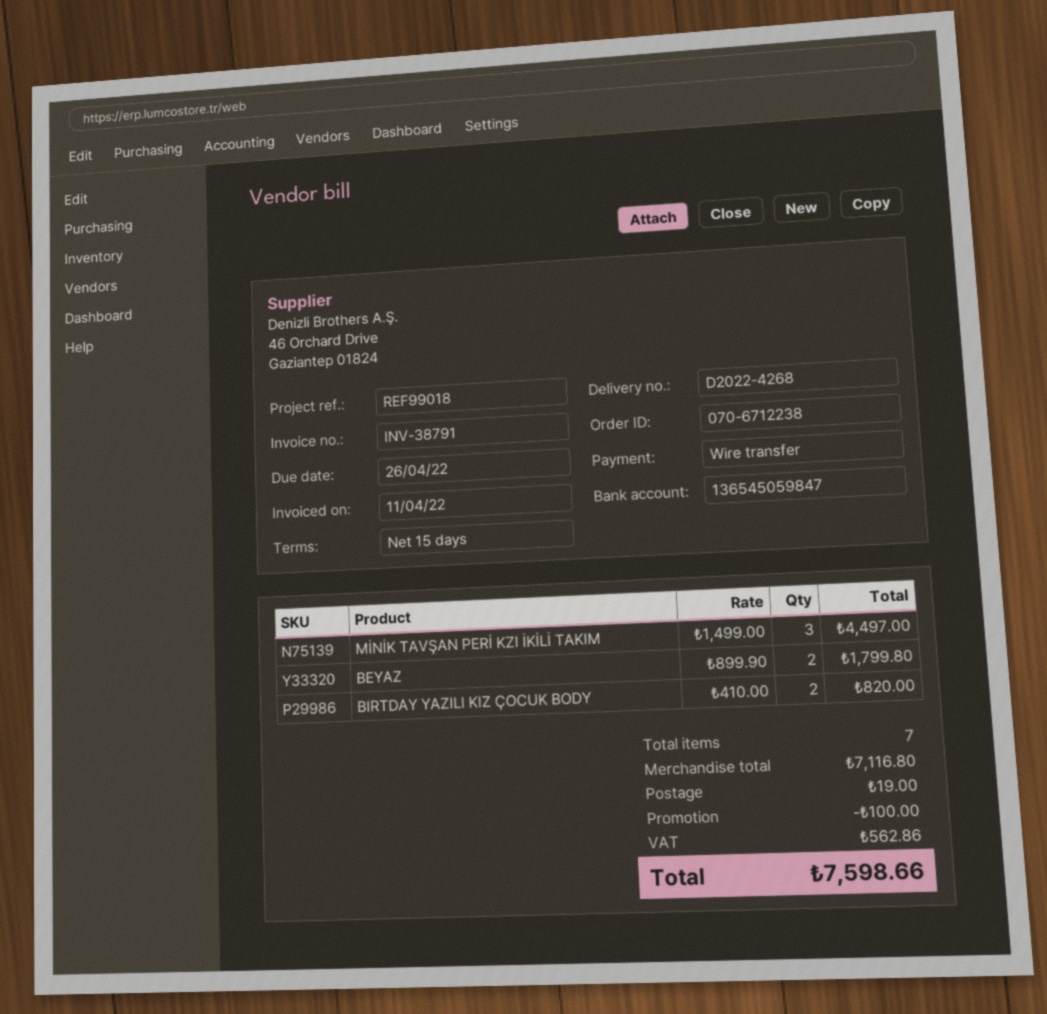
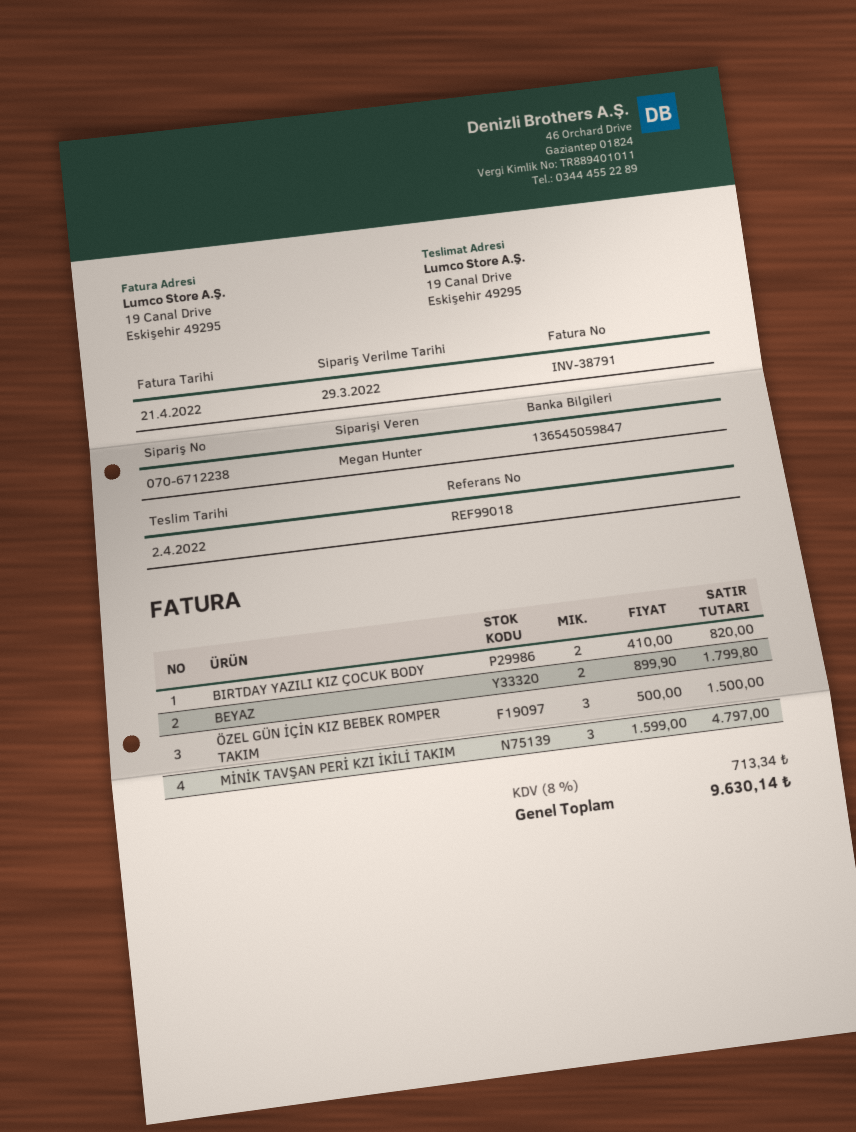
invoice date: 2022-04-11 -> 2022-04-21
MİNİK TAVŞAN PERİ KZI İKİLİ TAKIM: 3 x 1499.00 = 4497.00 -> 3 x 1599.00 = 4797.00
ÖZEL GÜN İÇİN KIZ BEBEK ROMPER TAKIM: none -> 3 x 500.00 = 1500.00
discount: 100.00 -> none
shipping: 19.00 -> none
tax: 562.86 -> 713.34
total: 7598.66 -> 9630.14

